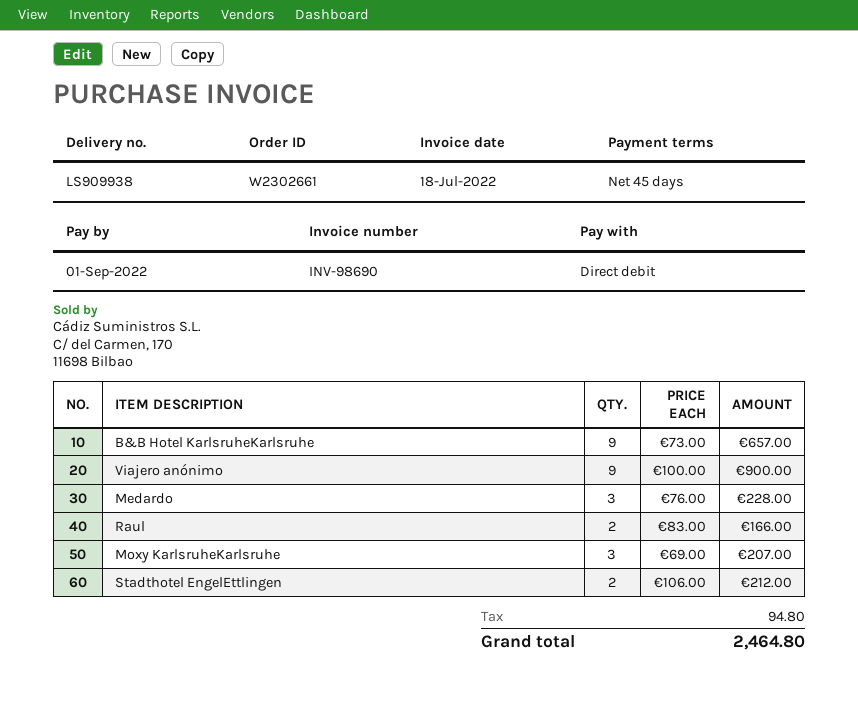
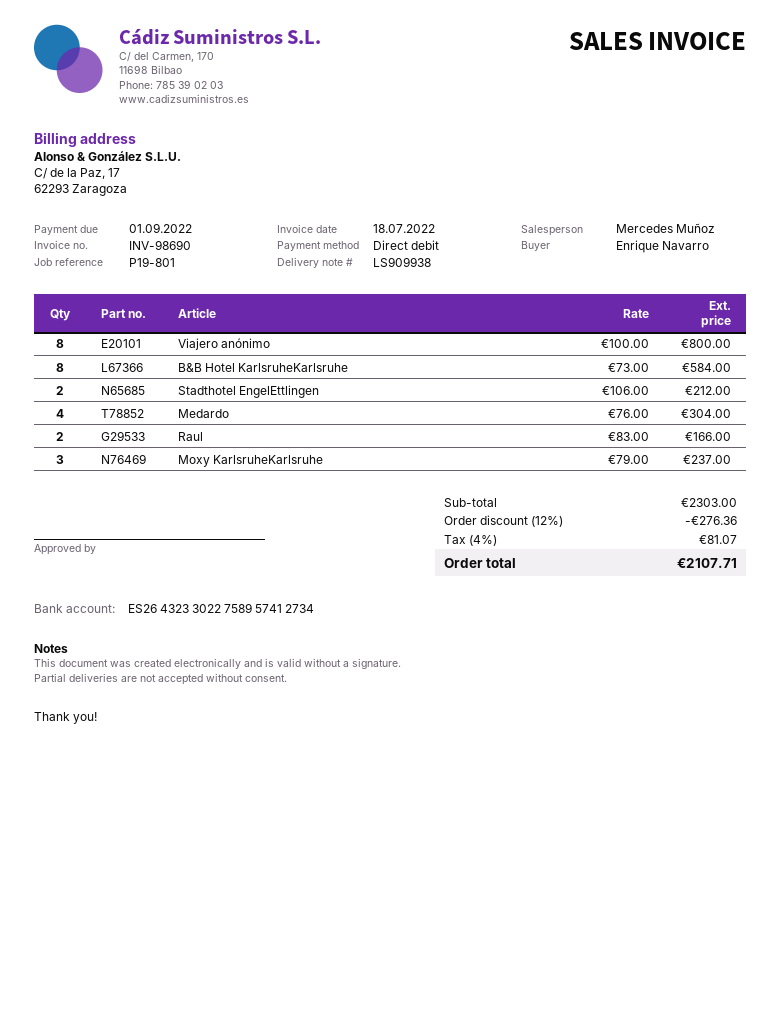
B&B Hotel KarlsruheKarlsruhe: 9 x 73.00 = 657.00 -> 8 x 73.00 = 584.00
Viajero anónimo: 9 x 100.00 = 900.00 -> 8 x 100.00 = 800.00
Medardo: 3 x 76.00 = 228.00 -> 4 x 76.00 = 304.00
Moxy KarlsruheKarlsruhe: 3 x 69.00 = 207.00 -> 3 x 79.00 = 237.00
discount: none -> 12% = 276.36
tax: 94.80 -> 81.07
total: 2464.80 -> 2107.71

